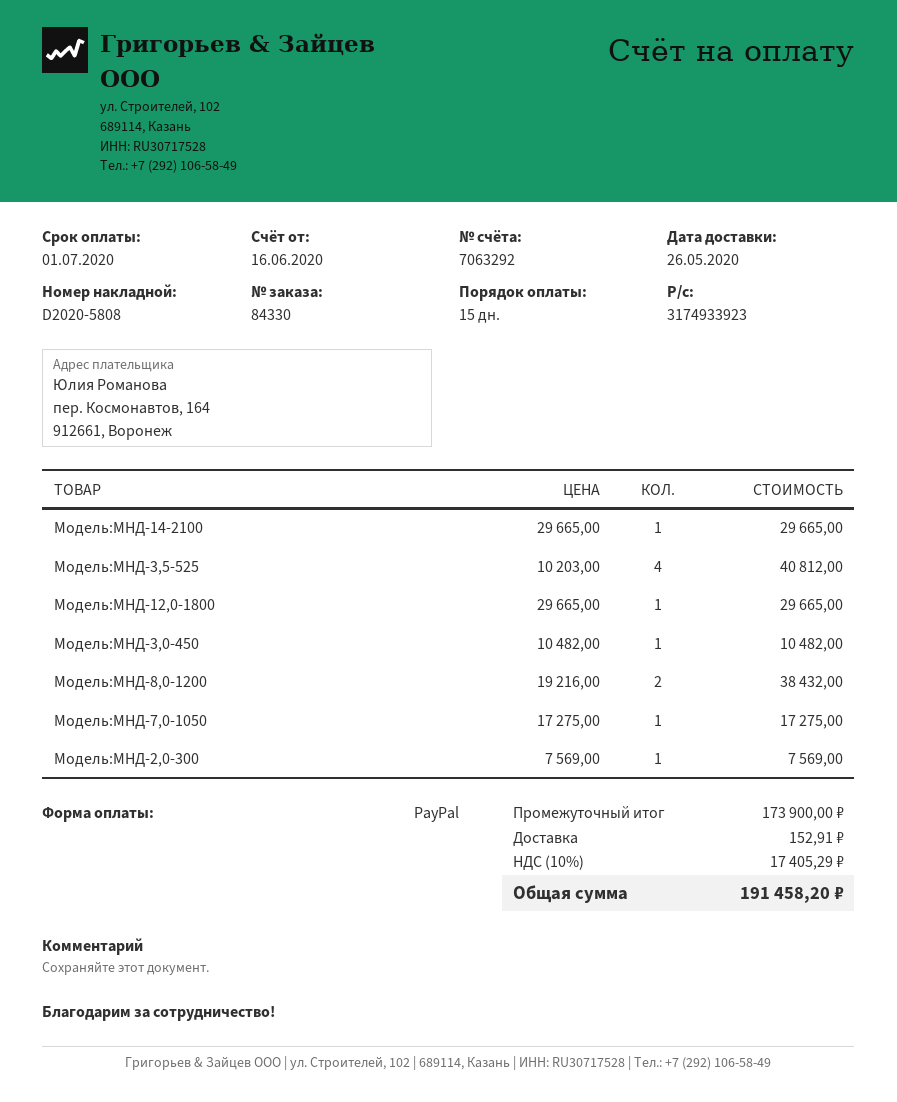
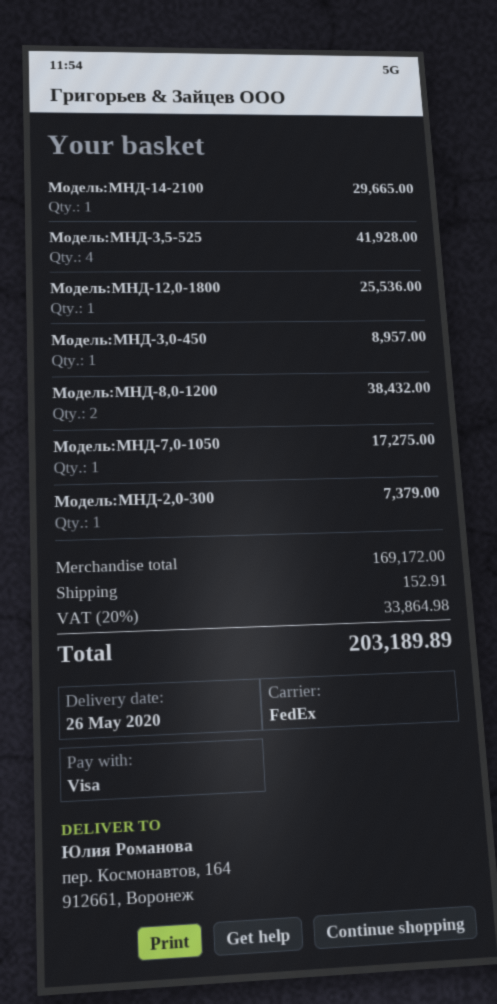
payment method: PayPal -> Visa
Модель:МНД-3,5-525: 4 for 40812.00 -> 4 for 41928.00
Модель:МНД-12,0-1800: 1 for 29665.00 -> 1 for 25536.00
Модель:МНД-3,0-450: 1 for 10482.00 -> 1 for 8957.00
Модель:МНД-2,0-300: 1 for 7569.00 -> 1 for 7379.00
subtotal: 173900.00 -> 169172.00
tax: 10% = 17405.29 -> 20% = 33864.98
total: 191458.20 -> 203189.89

